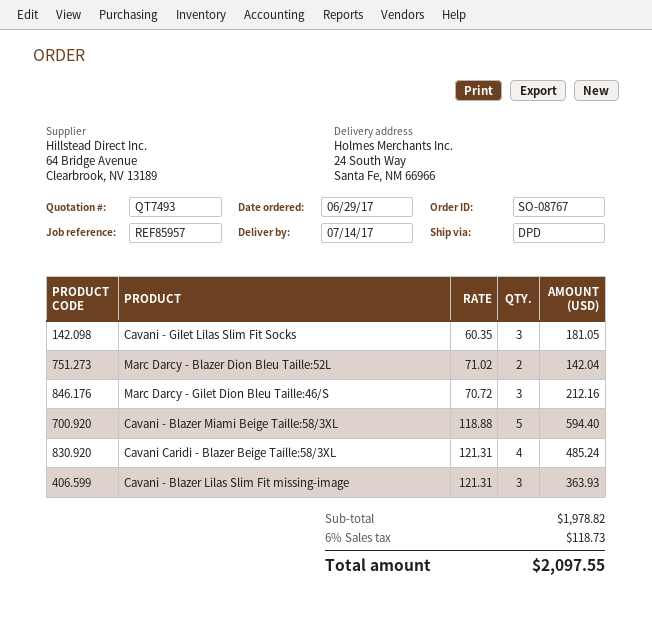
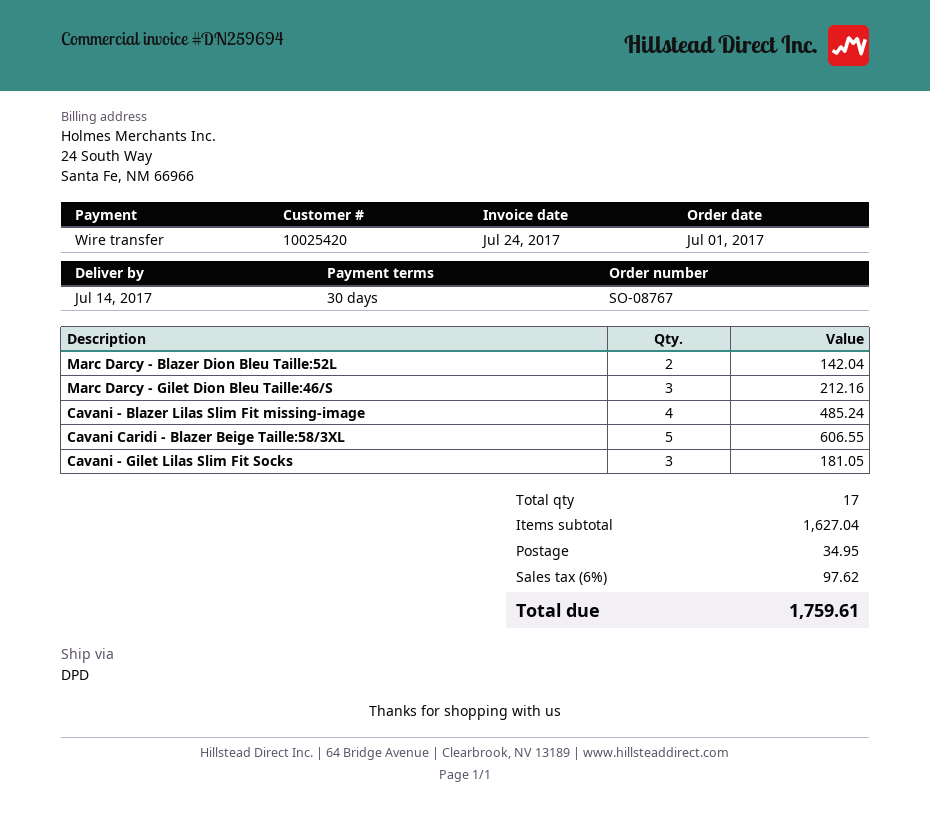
order date: 2017-06-29 -> 2017-07-01
Cavani - Blazer Miami Beige Taille:58/3XL: 5 for 594.40 -> none
Cavani Caridi - Blazer Beige Taille:58/3XL: 4 for 485.24 -> 5 for 606.55
Cavani - Blazer Lilas Slim Fit missing-image: 3 for 363.93 -> 4 for 485.24
subtotal: 1978.82 -> 1627.04
shipping: none -> 34.95
tax: 6% = 118.73 -> 6% = 97.62
total: 2097.55 -> 1759.61

